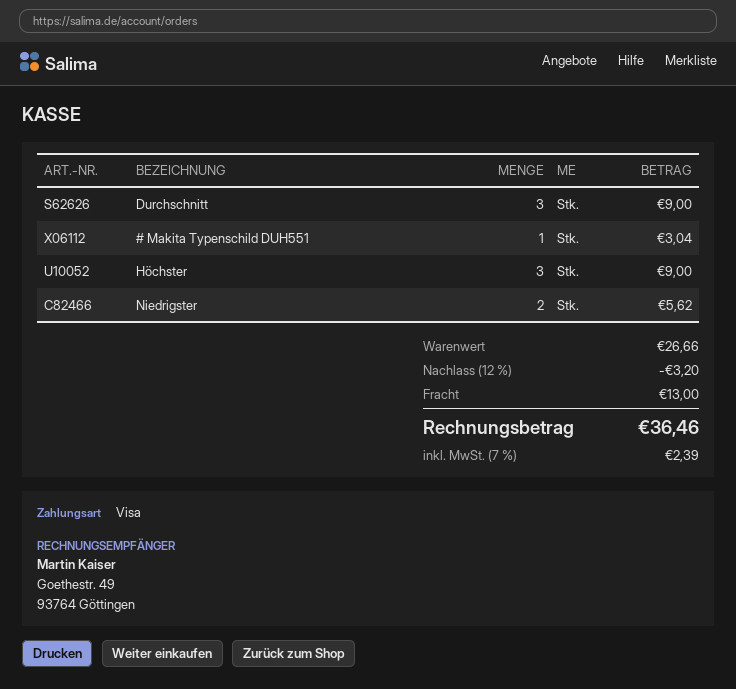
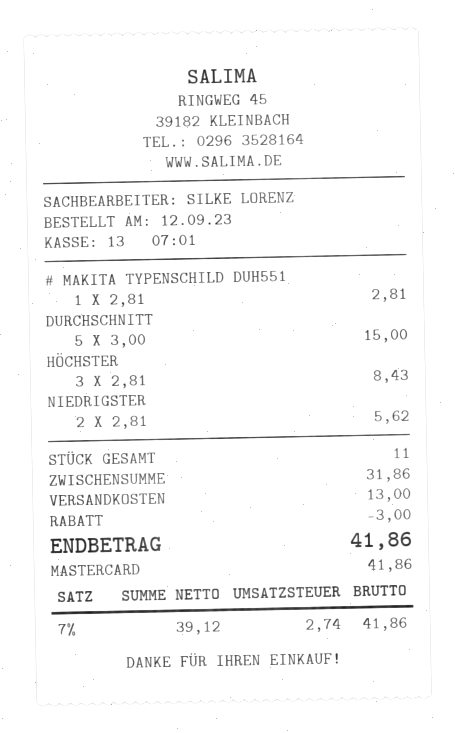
payment method: Visa -> Mastercard
Durchschnitt: 3 for 9.00 -> 5 for 15.00
# Makita Typenschild DUH551: 1 for 3.04 -> 1 for 2.81
Höchster: 3 for 9.00 -> 3 for 8.43
subtotal: 26.66 -> 31.86
discount: 3.20 -> 3.00
tax: 7% = 2.39 -> 7% = 2.74
total: 36.46 -> 41.86

